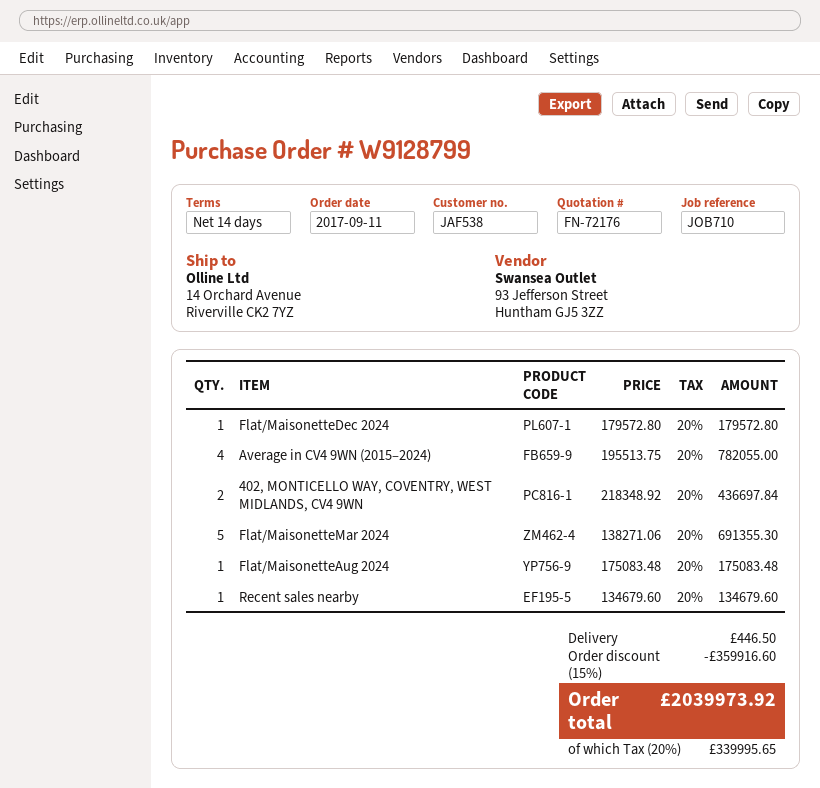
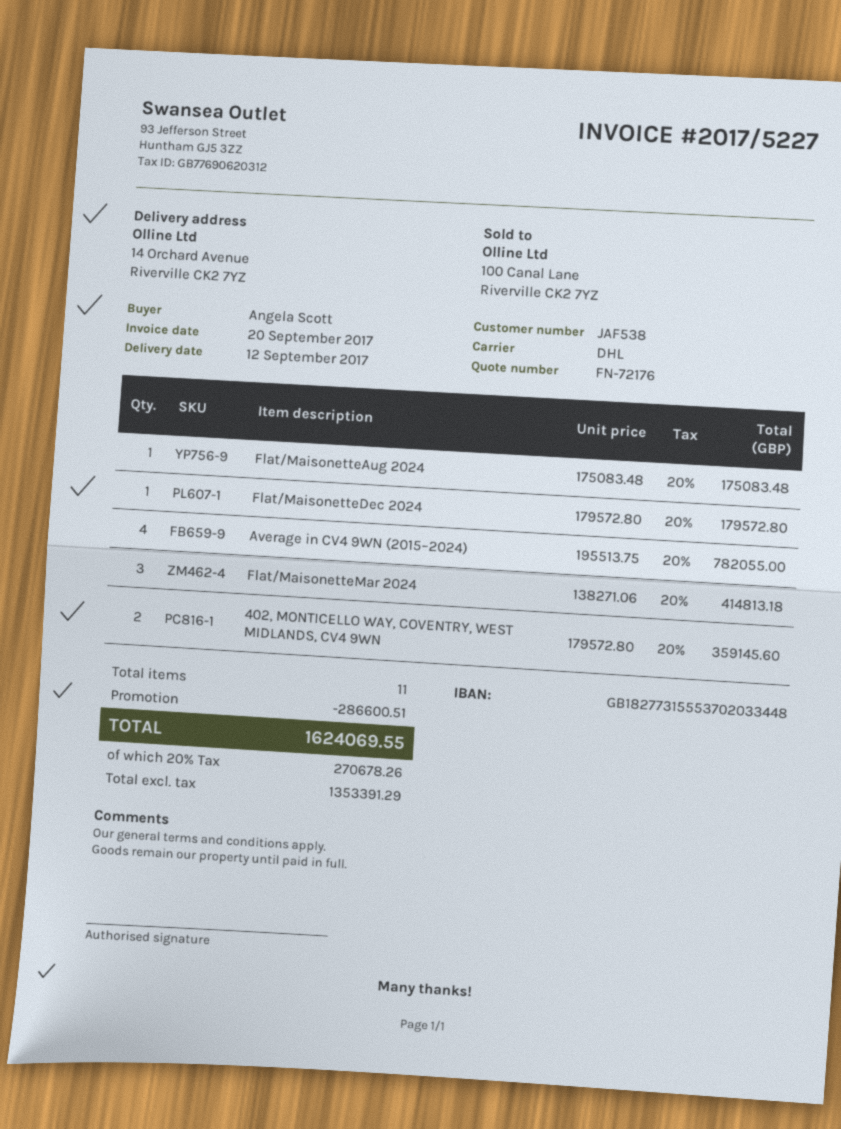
402, MONTICELLO WAY, COVENTRY, WEST MIDLANDS, CV4 9WN: 2 x 218348.92 = 436697.84 -> 2 x 179572.80 = 359145.60
Flat/MaisonetteMar 2024: 5 x 138271.06 = 691355.30 -> 3 x 138271.06 = 414813.18
Recent sales nearby: 1 x 134679.60 = 134679.60 -> none
discount: 359916.60 -> 286600.51
shipping: 446.50 -> none
tax: 20% = 339995.65 -> 20% = 270678.26
total: 2039973.92 -> 1624069.55

